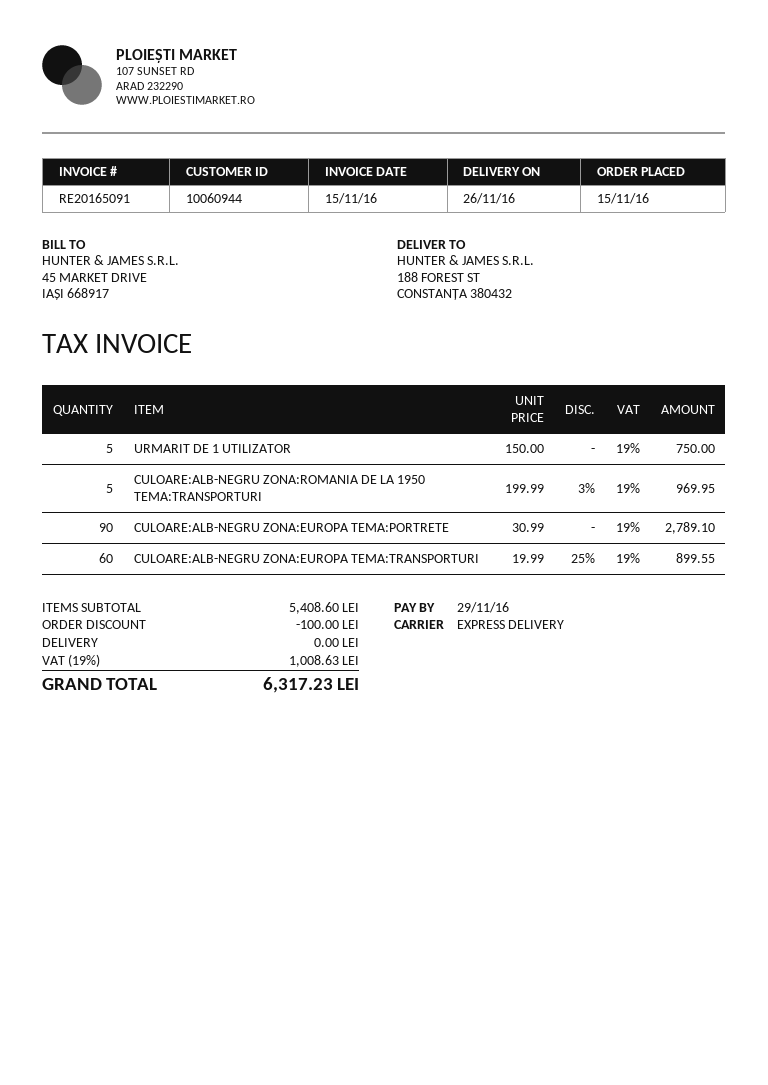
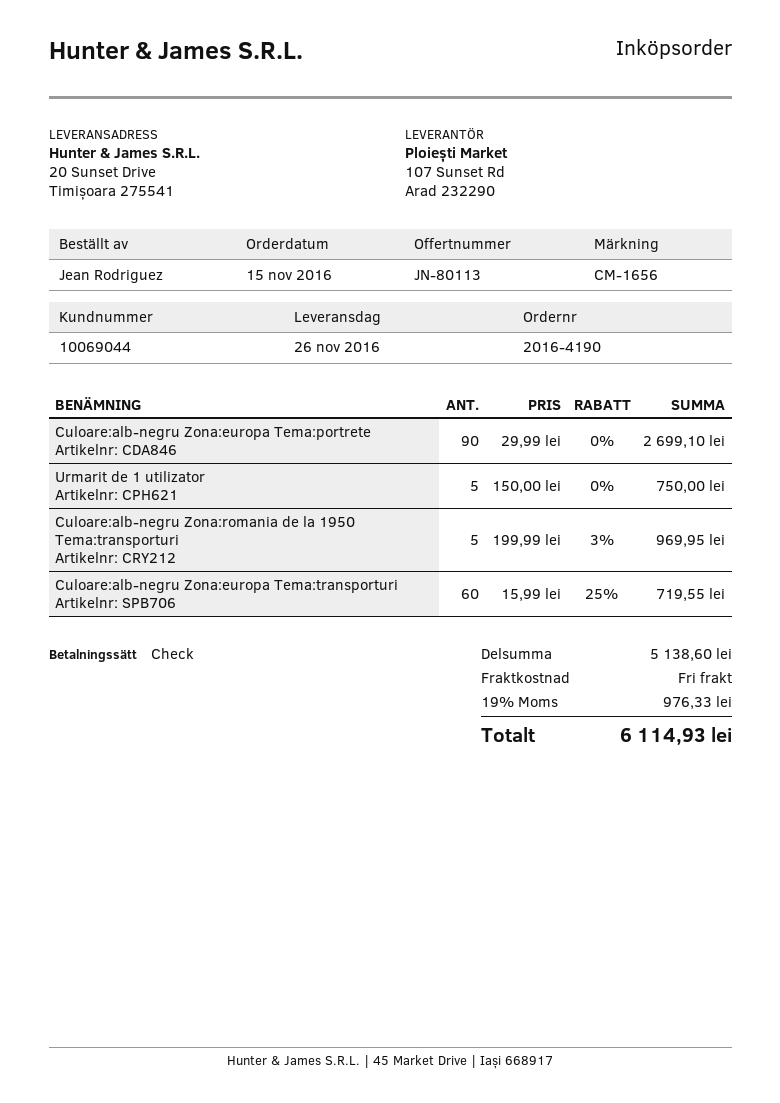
customer number: 10060944 -> 10069044
ship to: 188 FOREST ST, CONSTANȚA 380432 -> 20 Sunset Drive, Timișoara 275541
CULOARE:ALB-NEGRU ZONA:EUROPA TEMA:PORTRETE: 90 x 30.99 = 2789.10 -> 90 x 29.99 = 2699.10
CULOARE:ALB-NEGRU ZONA:EUROPA TEMA:TRANSPORTURI: 60 x 19.99 - 25% = 899.55 -> 60 x 15.99 - 25% = 719.55
subtotal: 5408.60 -> 5138.60
discount: 100.00 -> none
tax: 19% = 1008.63 -> 19% = 976.33
total: 6317.23 -> 6114.93

